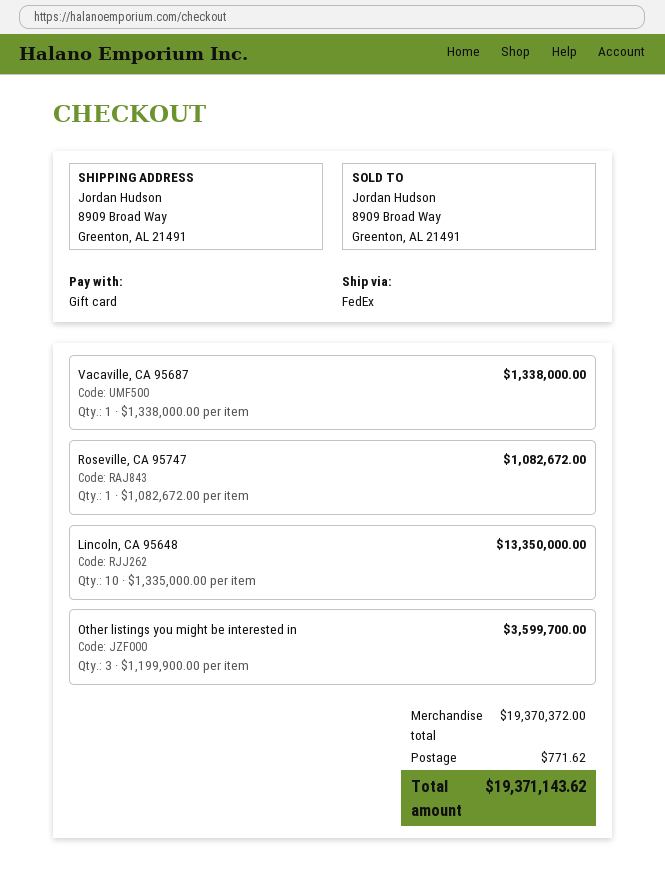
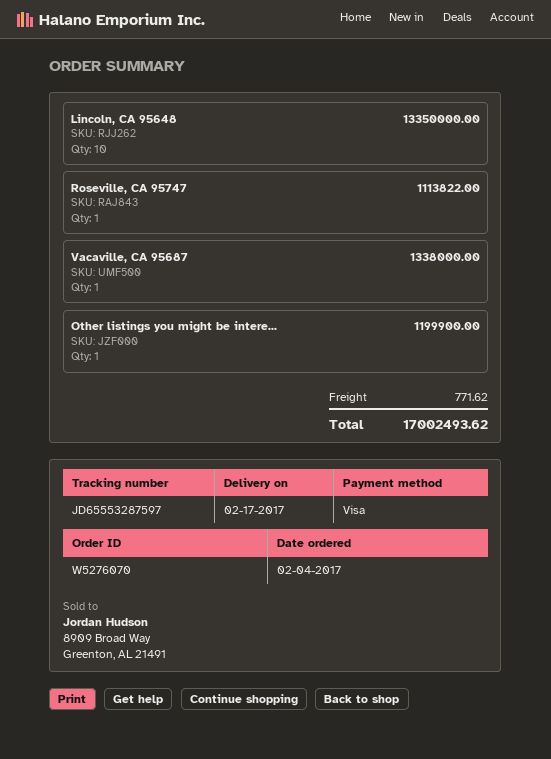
payment method: gift card -> Visa
Roseville, CA 95747: 1 for 1082672.00 -> 1 for 1113822.00
Other listings you might be interested in: 3 for 3599700.00 -> 1 for 1199900.00
total: 19371143.62 -> 17002493.62

